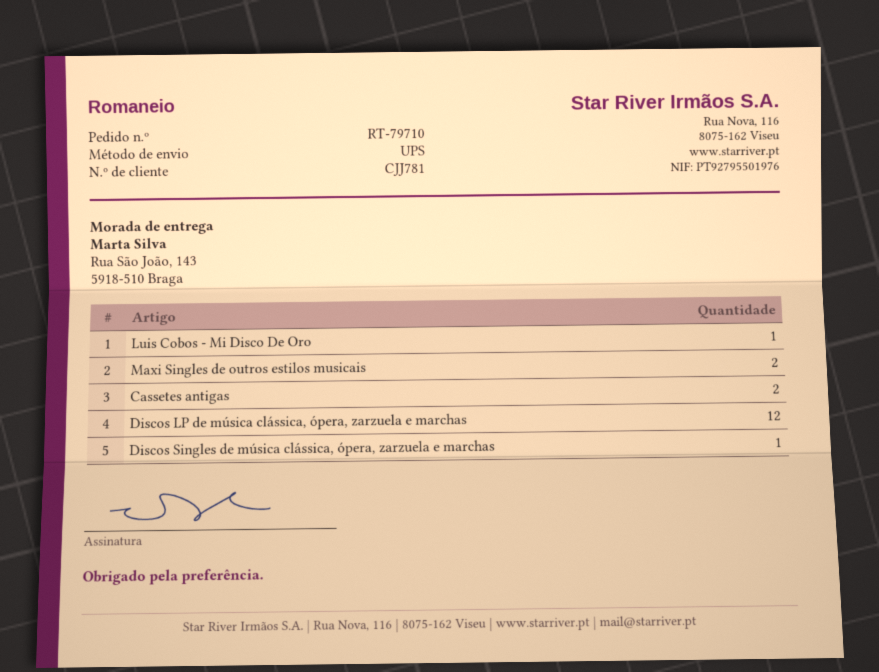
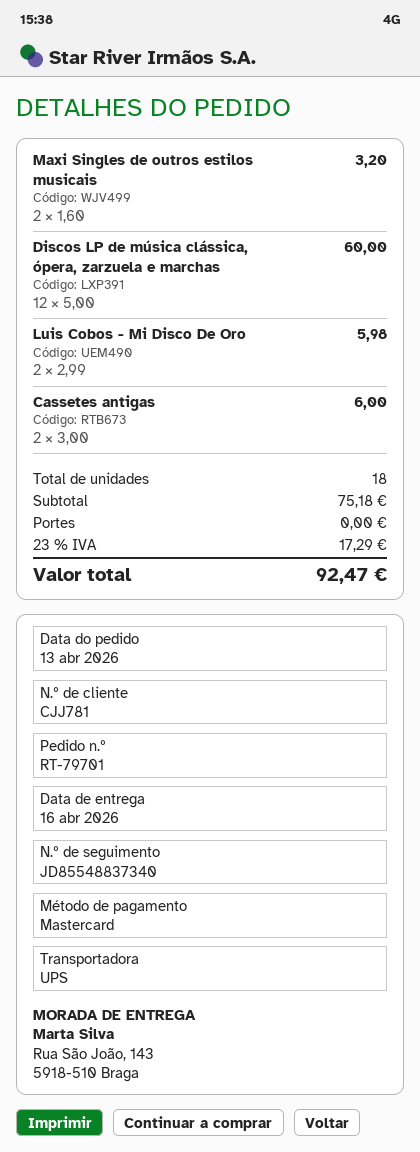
order number: RT-79710 -> RT-79701
Luis Cobos - Mi Disco De Oro: 1 -> 2
Discos Singles de música clássica, ópera, zarzuela e marchas: 1 -> none

